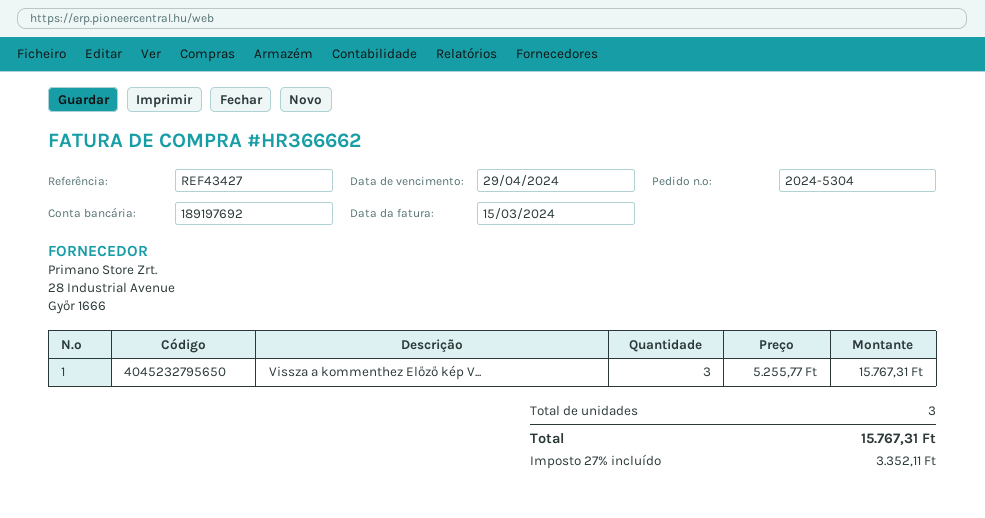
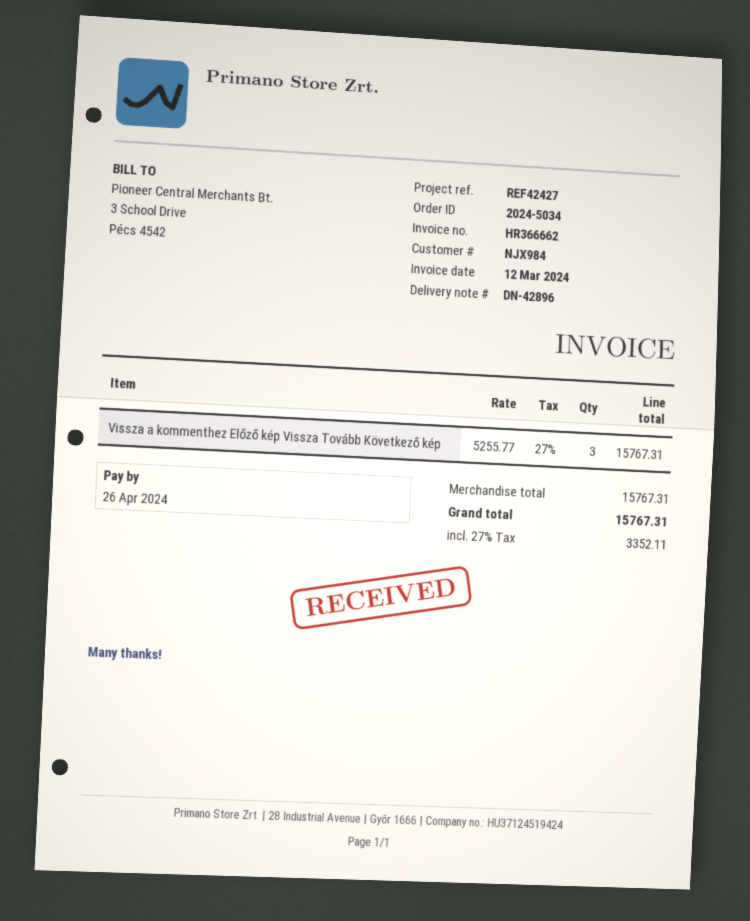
order number: 2024-5304 -> 2024-5034
invoice date: 2024-03-15 -> 2024-03-12
due date: 2024-04-29 -> 2024-04-26
reference: REF43427 -> REF42427

